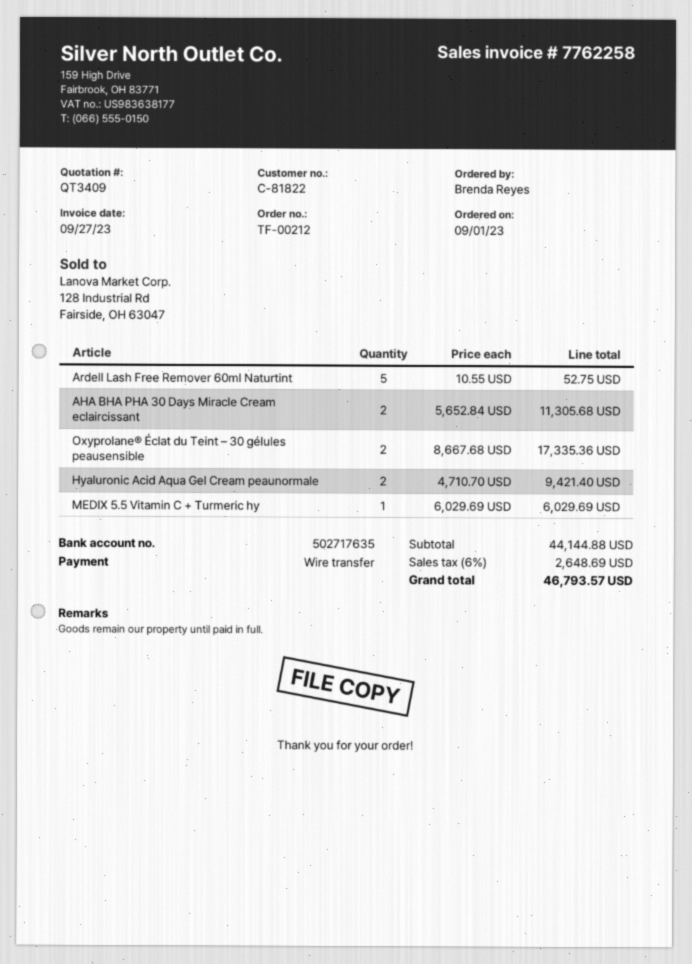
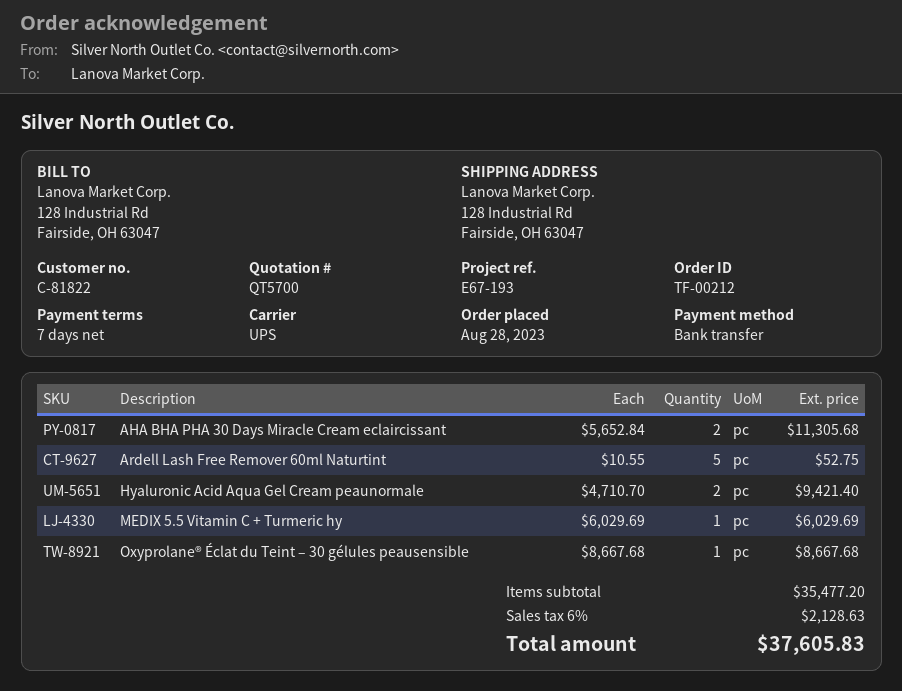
quote number: QT3409 -> QT5700
order date: 2023-09-01 -> 2023-08-28
Oxyprolane® Éclat du Teint – 30 gélules peausensible: 2 x 8667.68 = 17335.36 -> 1 x 8667.68 = 8667.68
subtotal: 44144.88 -> 35477.20
tax: 6% = 2648.69 -> 6% = 2128.63
total: 46793.57 -> 37605.83

